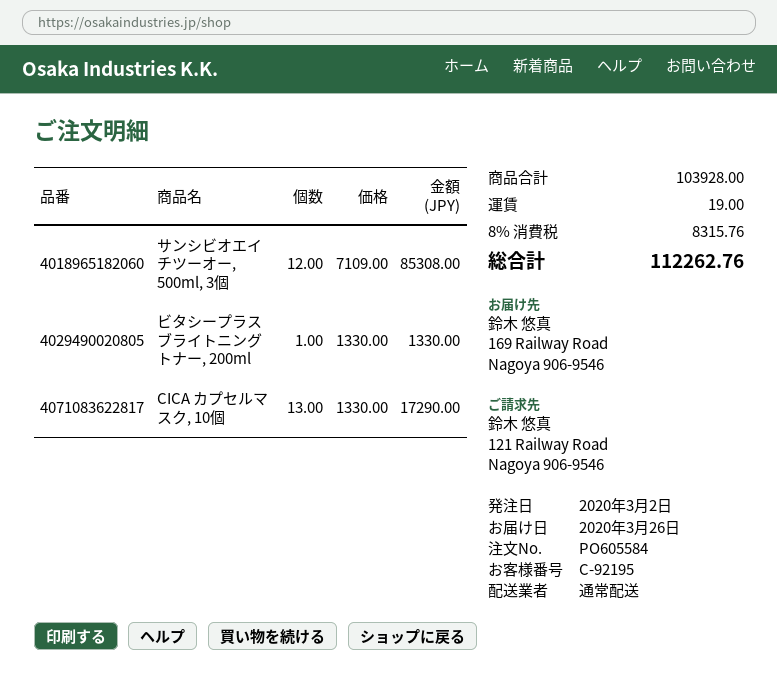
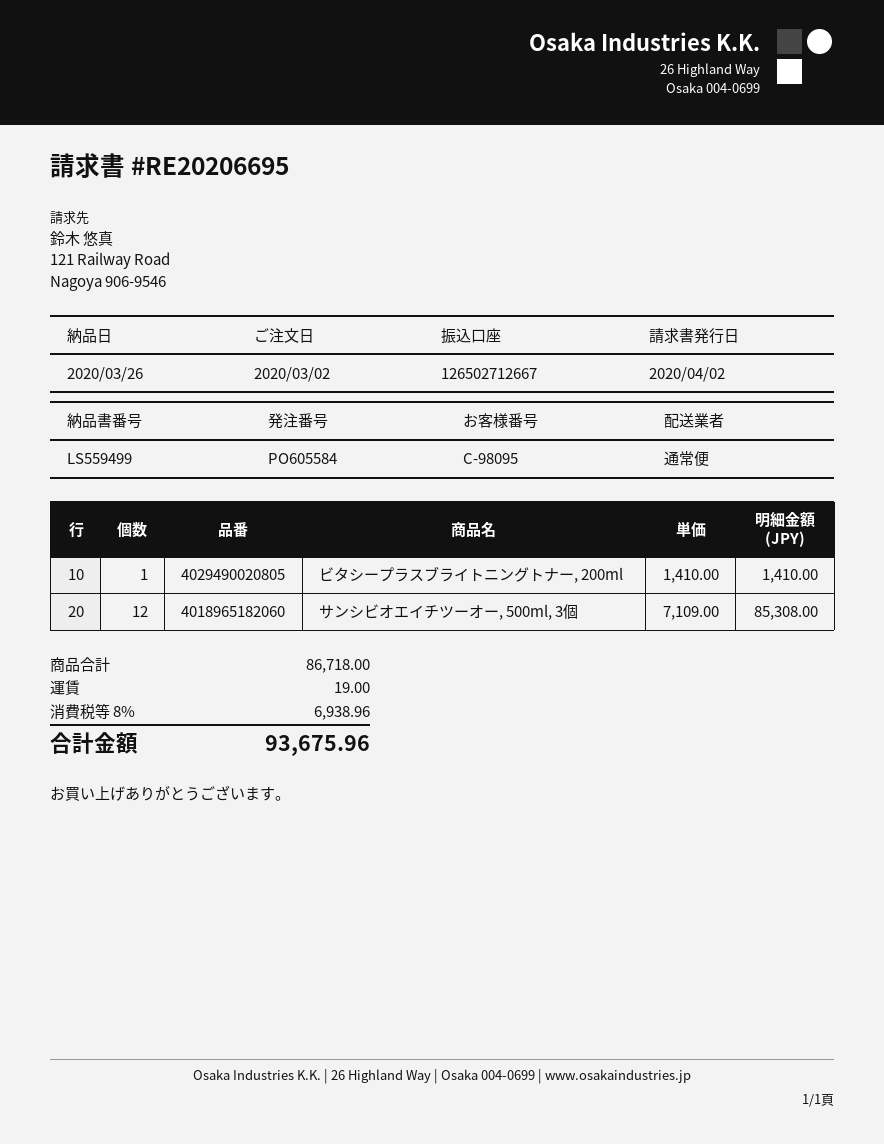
customer number: C-92195 -> C-98095
ビタシープラスブライトニングトナー, 200ml: 1 x 1330.00 = 1330.00 -> 1 x 1410.00 = 1410.00
CICA カプセルマスク, 10個: 13 x 1330.00 = 17290.00 -> none
subtotal: 103928.00 -> 86718.00
tax: 8% = 8315.76 -> 8% = 6938.96
total: 112262.76 -> 93675.96

